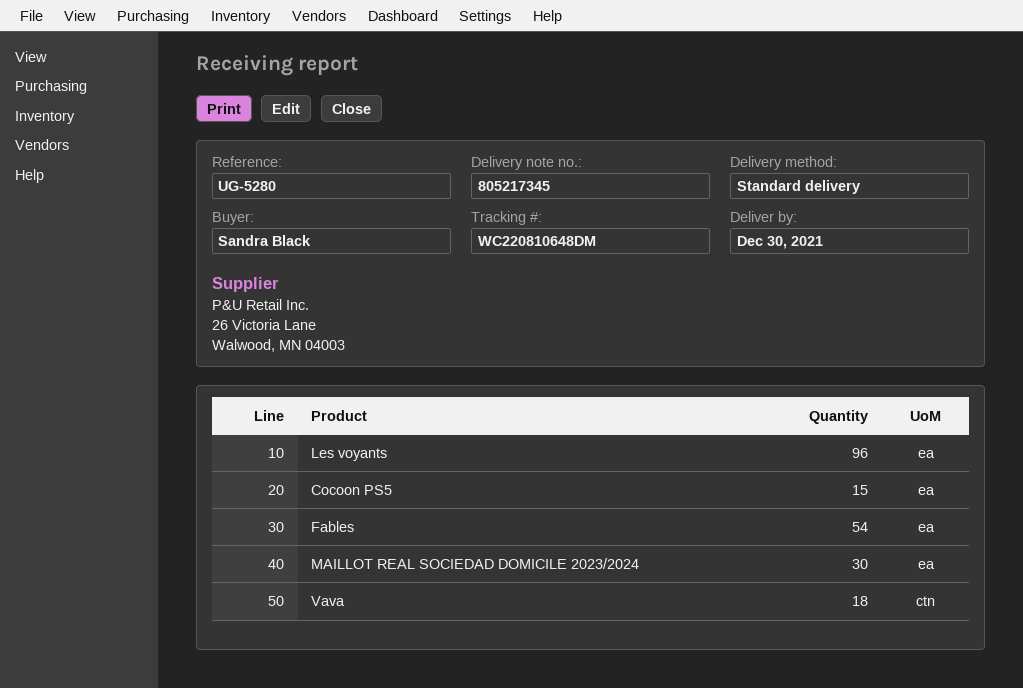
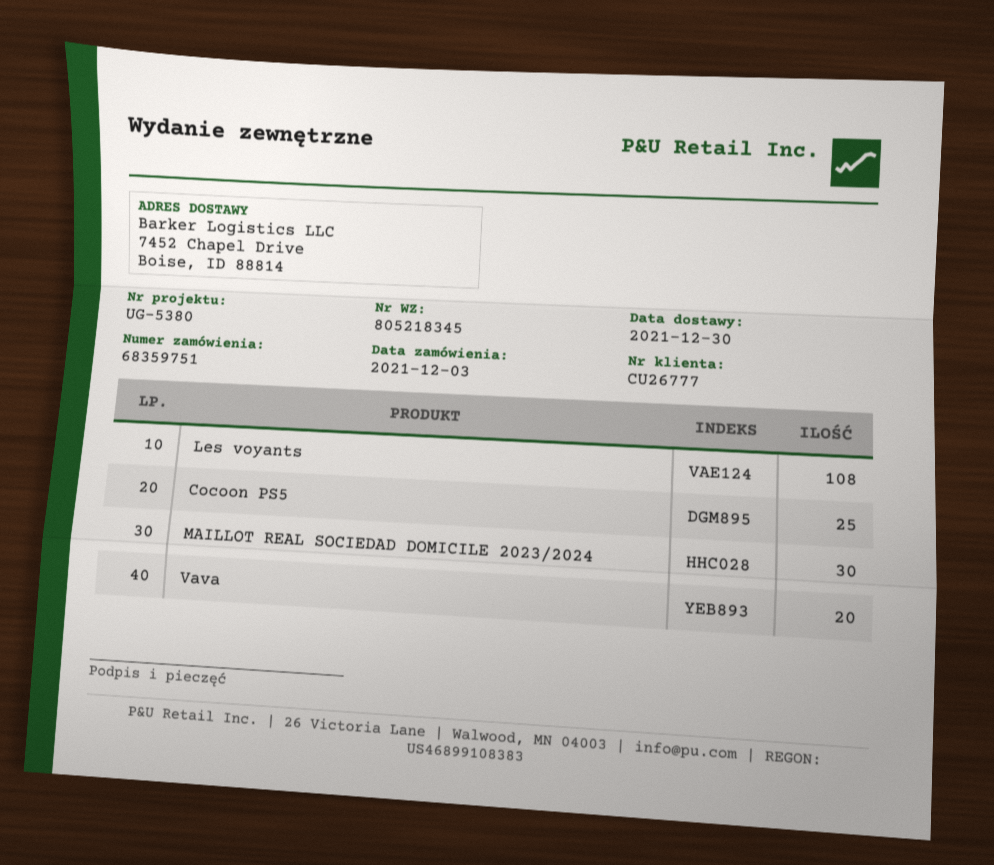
delivery note number: 805217345 -> 805218345
reference: UG-5280 -> UG-5380
Les voyants: 96 -> 108
Cocoon PS5: 15 -> 25
Fables: 54 -> none
Vava: 18 -> 20

